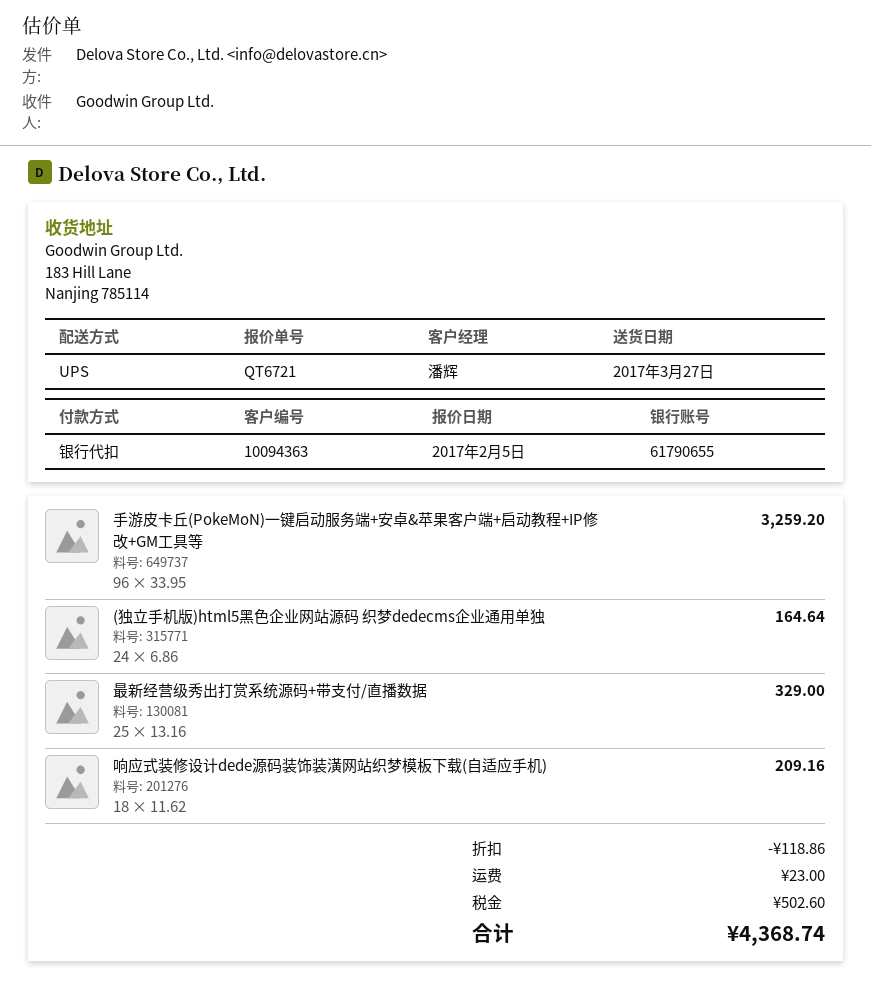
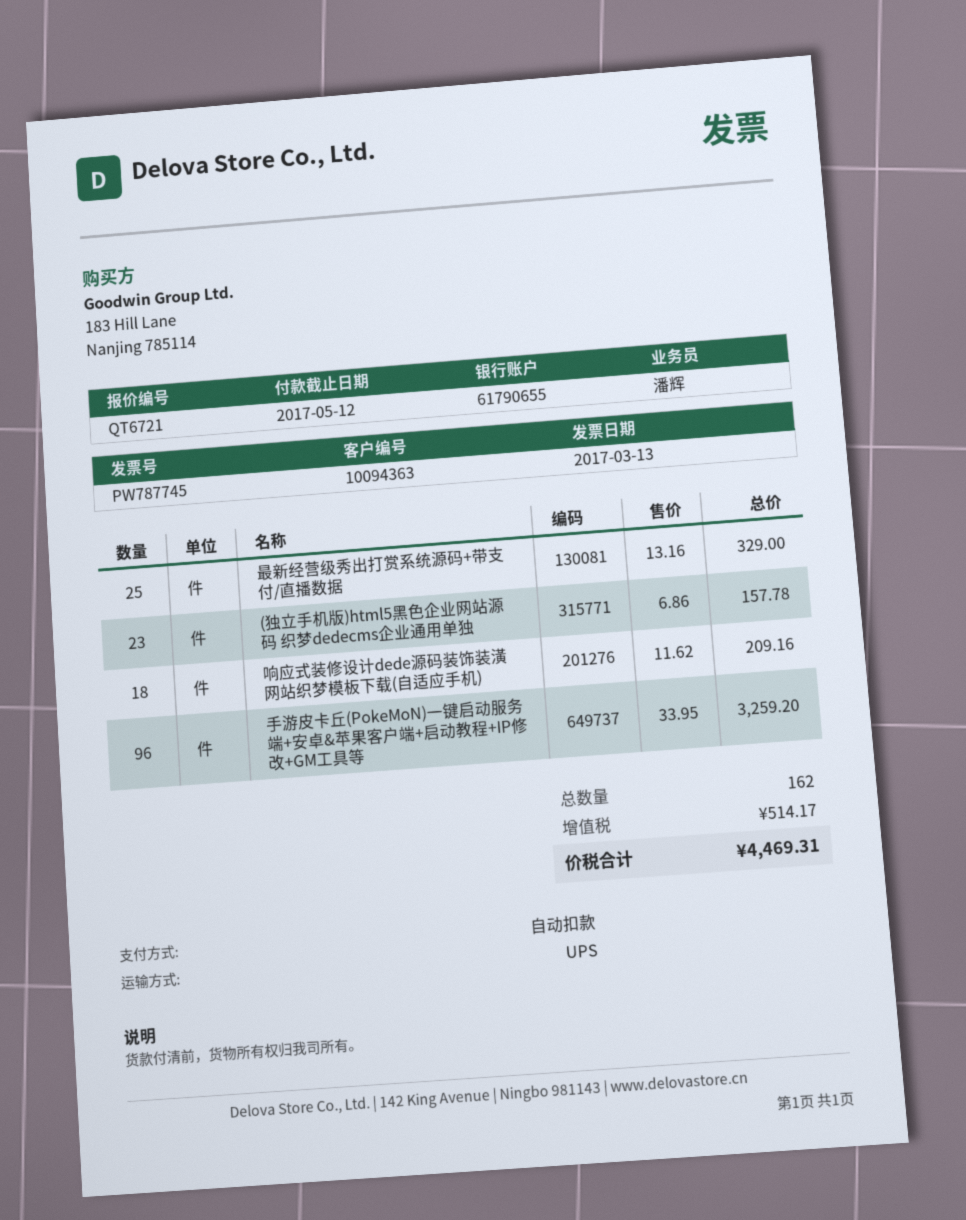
(独立手机版)html5黑色企业网站源码 织梦dedecms企业通用单独: 24 x 6.86 = 164.64 -> 23 x 6.86 = 157.78
discount: 118.86 -> none
shipping: 23.00 -> none
tax: 502.60 -> 514.17
total: 4368.74 -> 4469.31

